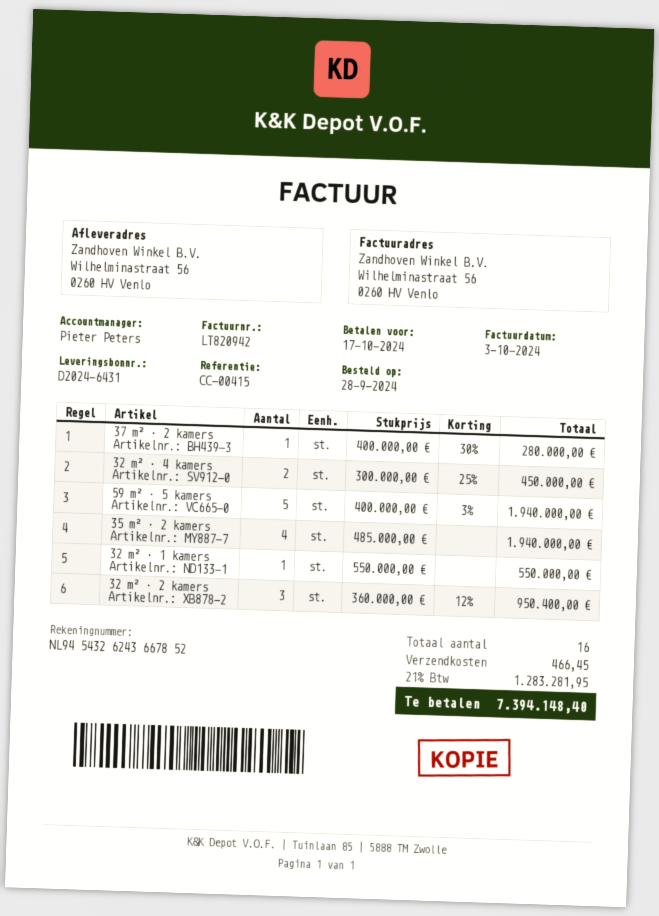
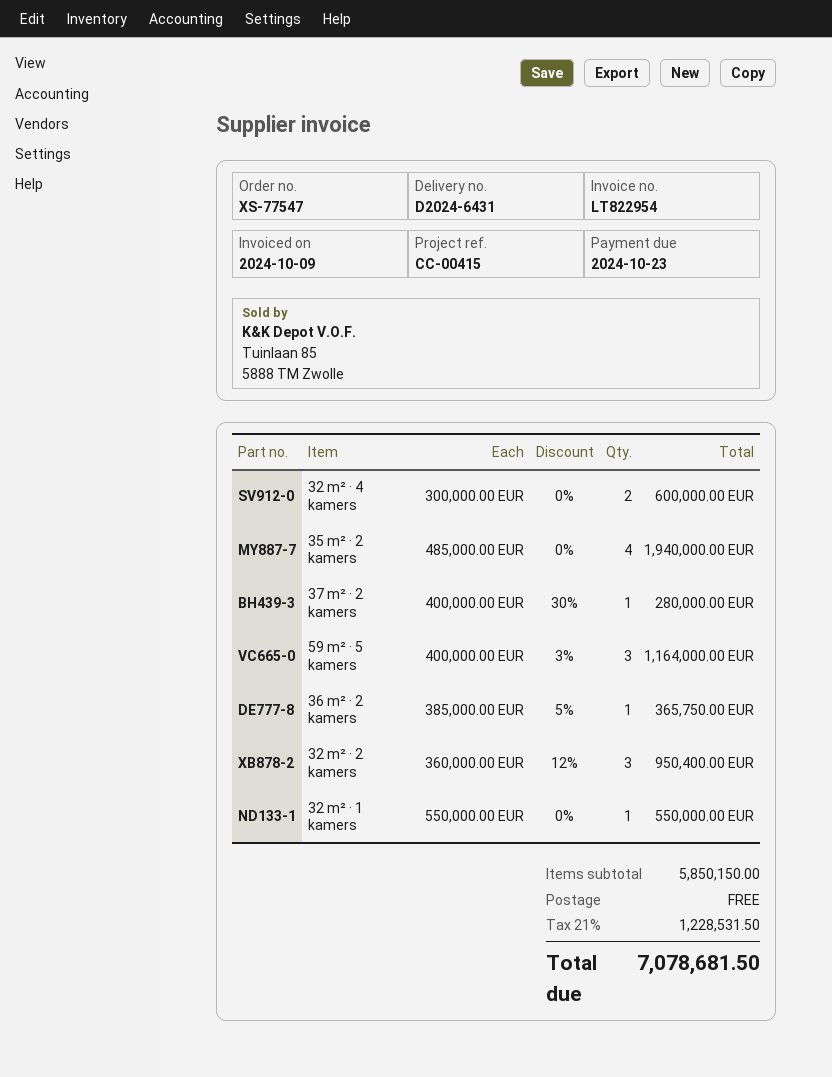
invoice number: LT820942 -> LT822954
invoice date: 2024-10-03 -> 2024-10-09
due date: 2024-10-17 -> 2024-10-23
32 m² · 4 kamers: 2 x 300000.00 - 25% = 450000.00 -> 2 x 300000.00 = 600000.00
59 m² · 5 kamers: 5 x 400000.00 - 3% = 1940000.00 -> 3 x 400000.00 - 3% = 1164000.00
36 m² · 2 kamers: none -> 1 x 385000.00 - 5% = 365750.00
shipping: 466.45 -> 0.00
tax: 21% = 1283281.95 -> 21% = 1228531.50
total: 7394148.40 -> 7078681.50

